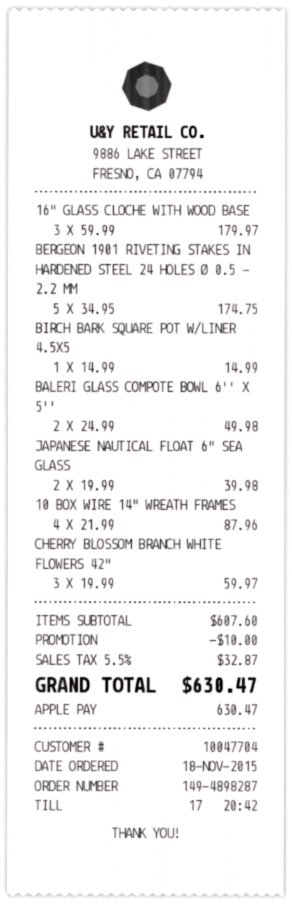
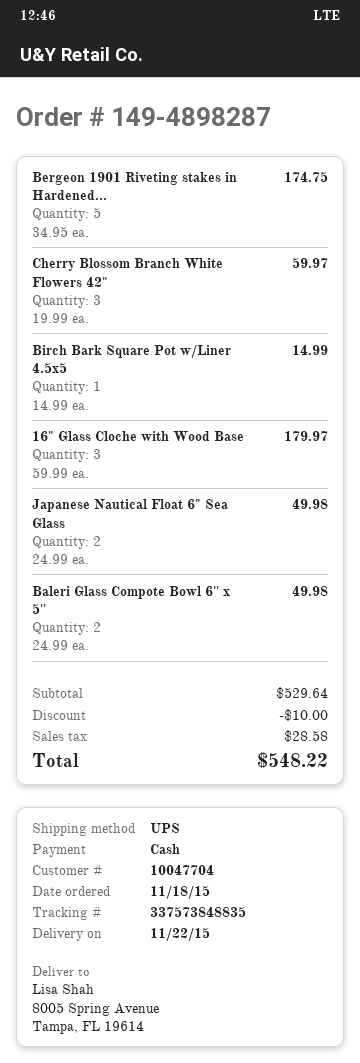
payment method: Apple Pay -> cash
JAPANESE NAUTICAL FLOAT 6" SEA GLASS: 2 x 19.99 = 39.98 -> 2 x 24.99 = 49.98
10 BOX WIRE 14" WREATH FRAMES: 4 x 21.99 = 87.96 -> none
subtotal: 607.60 -> 529.64
tax: 32.87 -> 28.58
total: 630.47 -> 548.22

